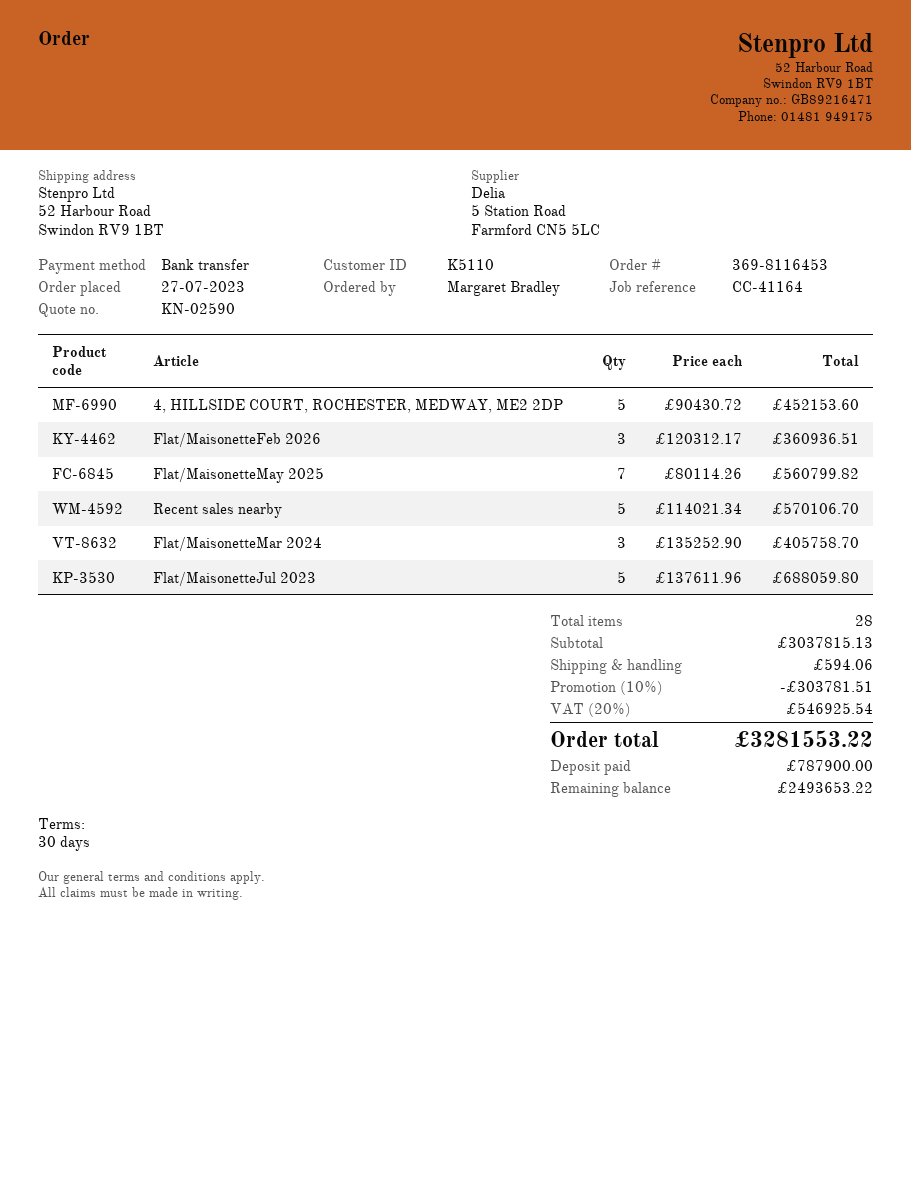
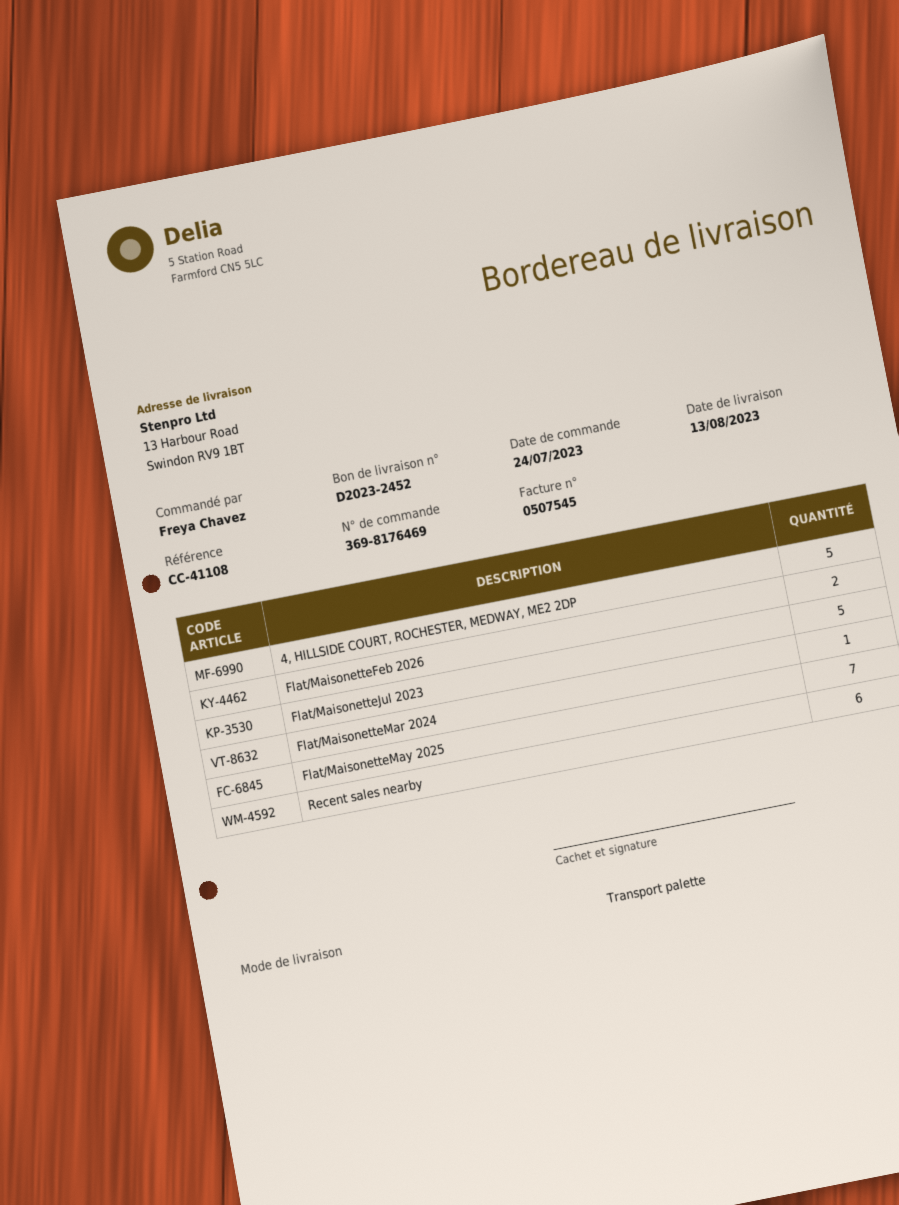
order number: 369-8116453 -> 369-8176469
order date: 2023-07-27 -> 2023-07-24
reference: CC-41164 -> CC-41108
ordered by: Margaret Bradley -> Freya Chavez
ship to: 52 Harbour Road, Swindon RV9 1BT -> 13 Harbour Road, Swindon RV9 1BT
Flat/MaisonetteFeb 2026: 3 -> 2
Recent sales nearby: 5 -> 6
Flat/MaisonetteMar 2024: 3 -> 1

